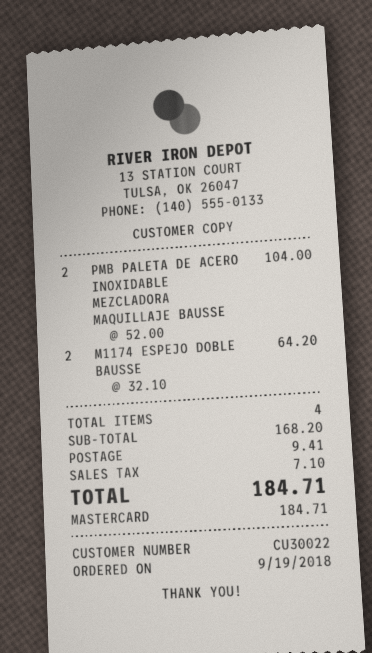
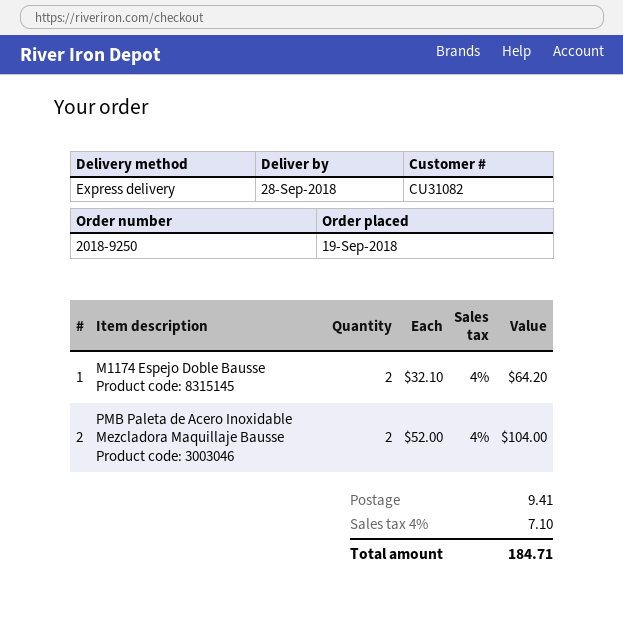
customer number: CU30022 -> CU31082

